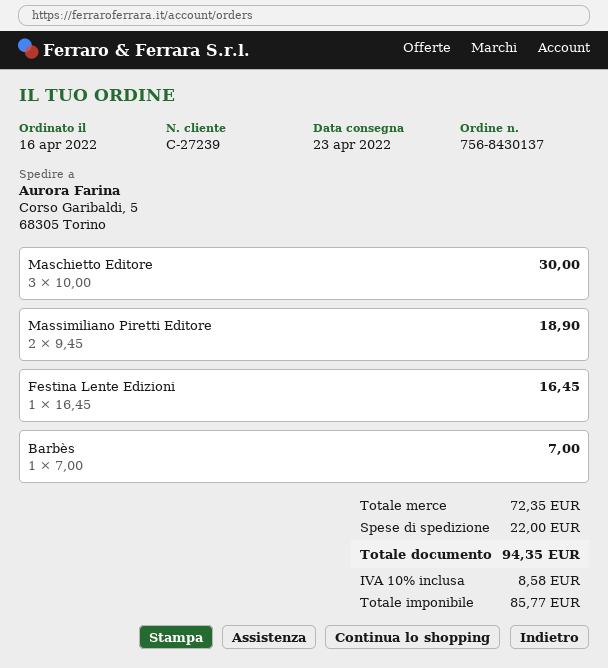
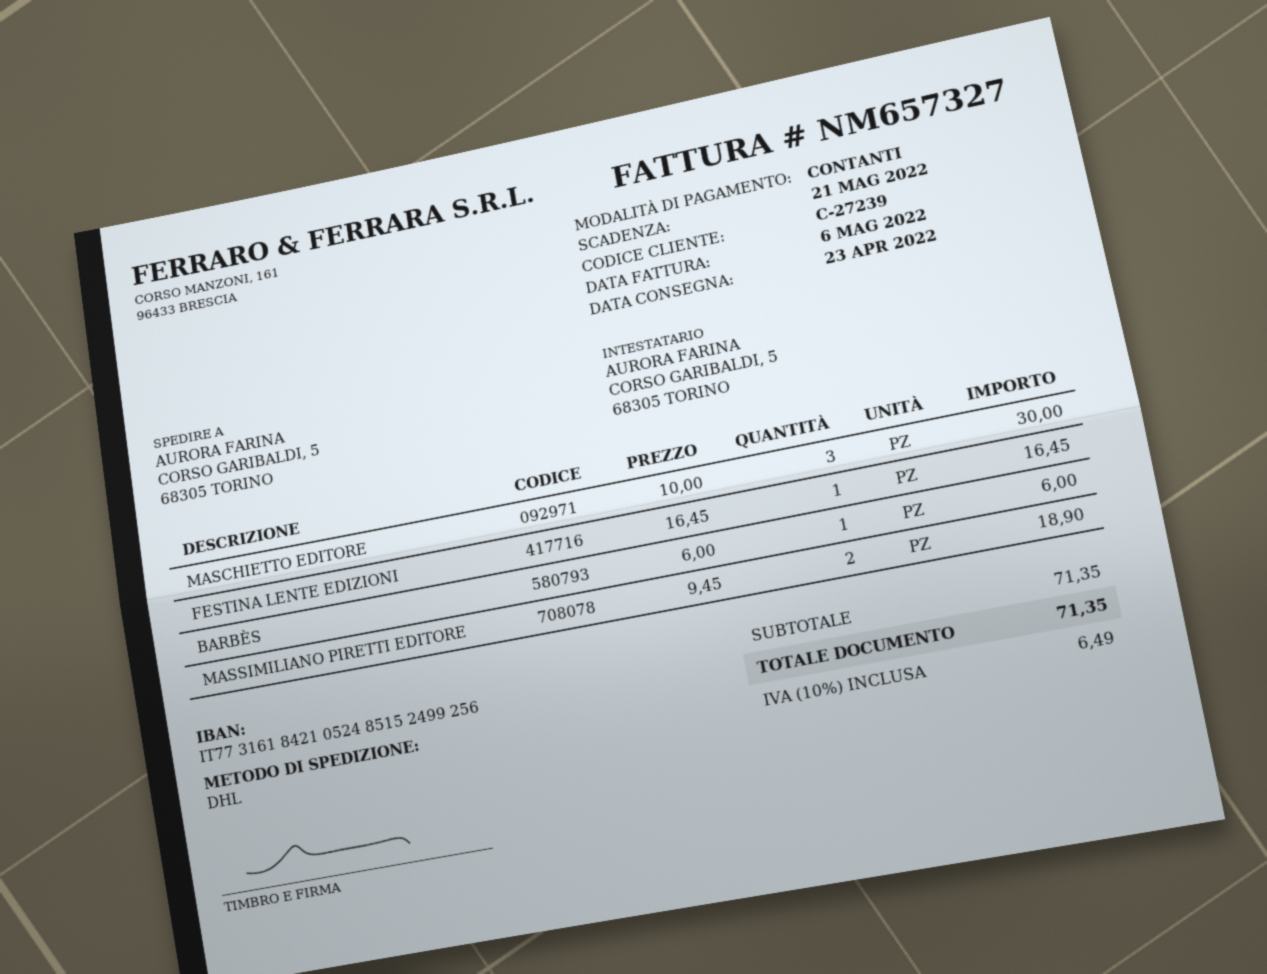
Barbès: 1 x 7.00 = 7.00 -> 1 x 6.00 = 6.00
subtotal: 72.35 -> 71.35
shipping: 22.00 -> none
tax: 10% = 8.58 -> 10% = 6.49
total: 94.35 -> 71.35

